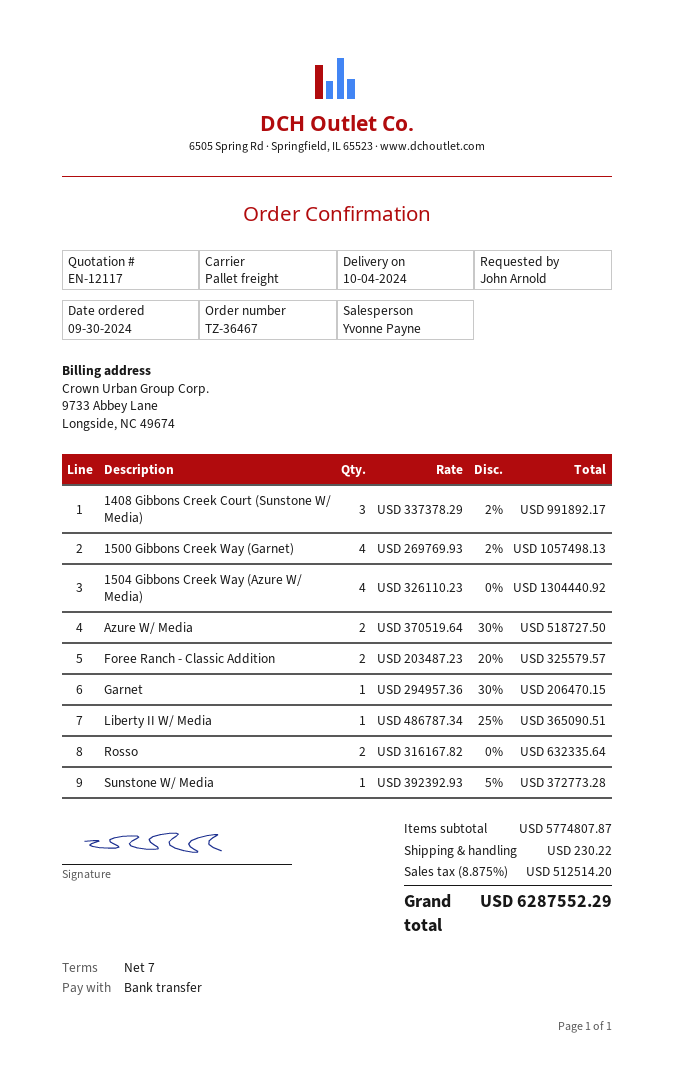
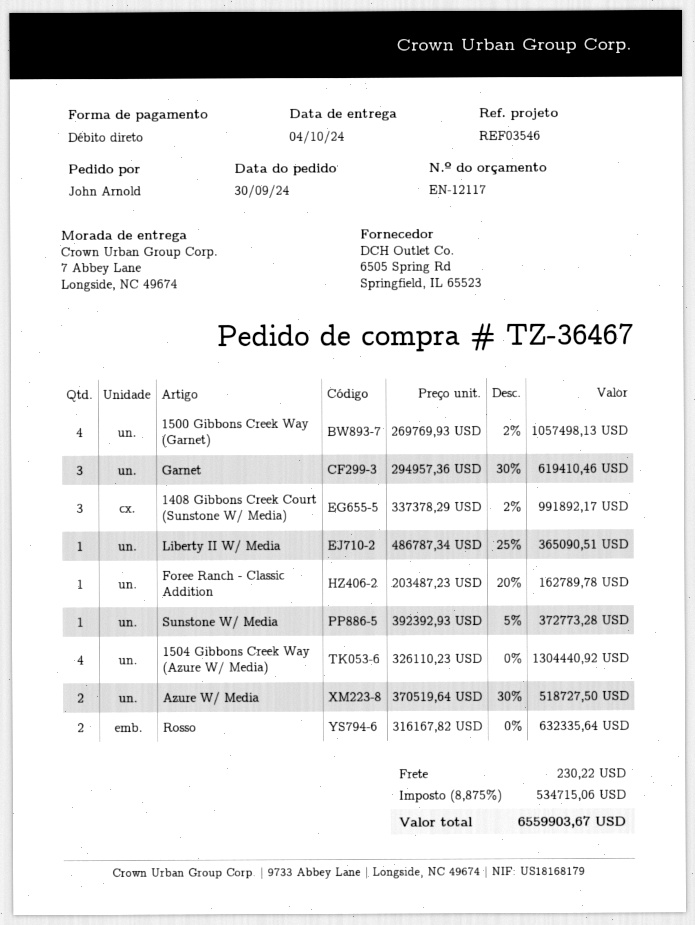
payment method: bank transfer -> direct debit
Foree Ranch - Classic Addition: 2 x 203487.23 - 20% = 325579.57 -> 1 x 203487.23 - 20% = 162789.78
Garnet: 1 x 294957.36 - 30% = 206470.15 -> 3 x 294957.36 - 30% = 619410.46
tax: 8.875% = 512514.20 -> 8.875% = 534715.06
total: 6287552.29 -> 6559903.67

